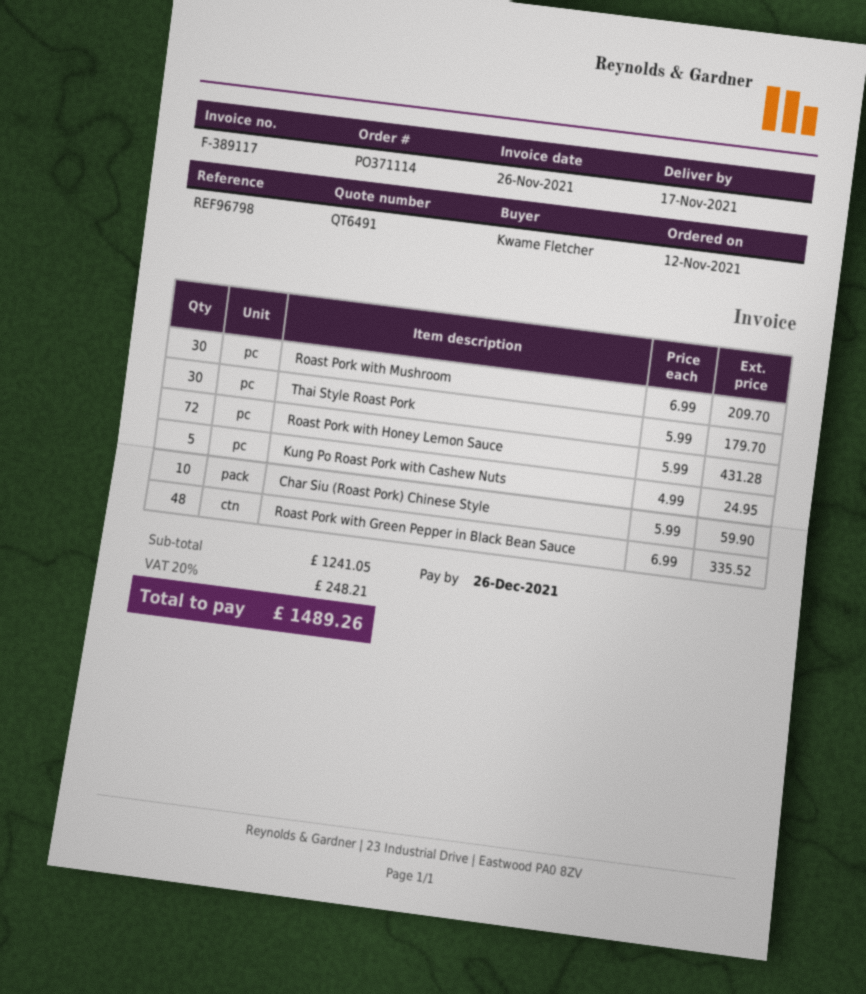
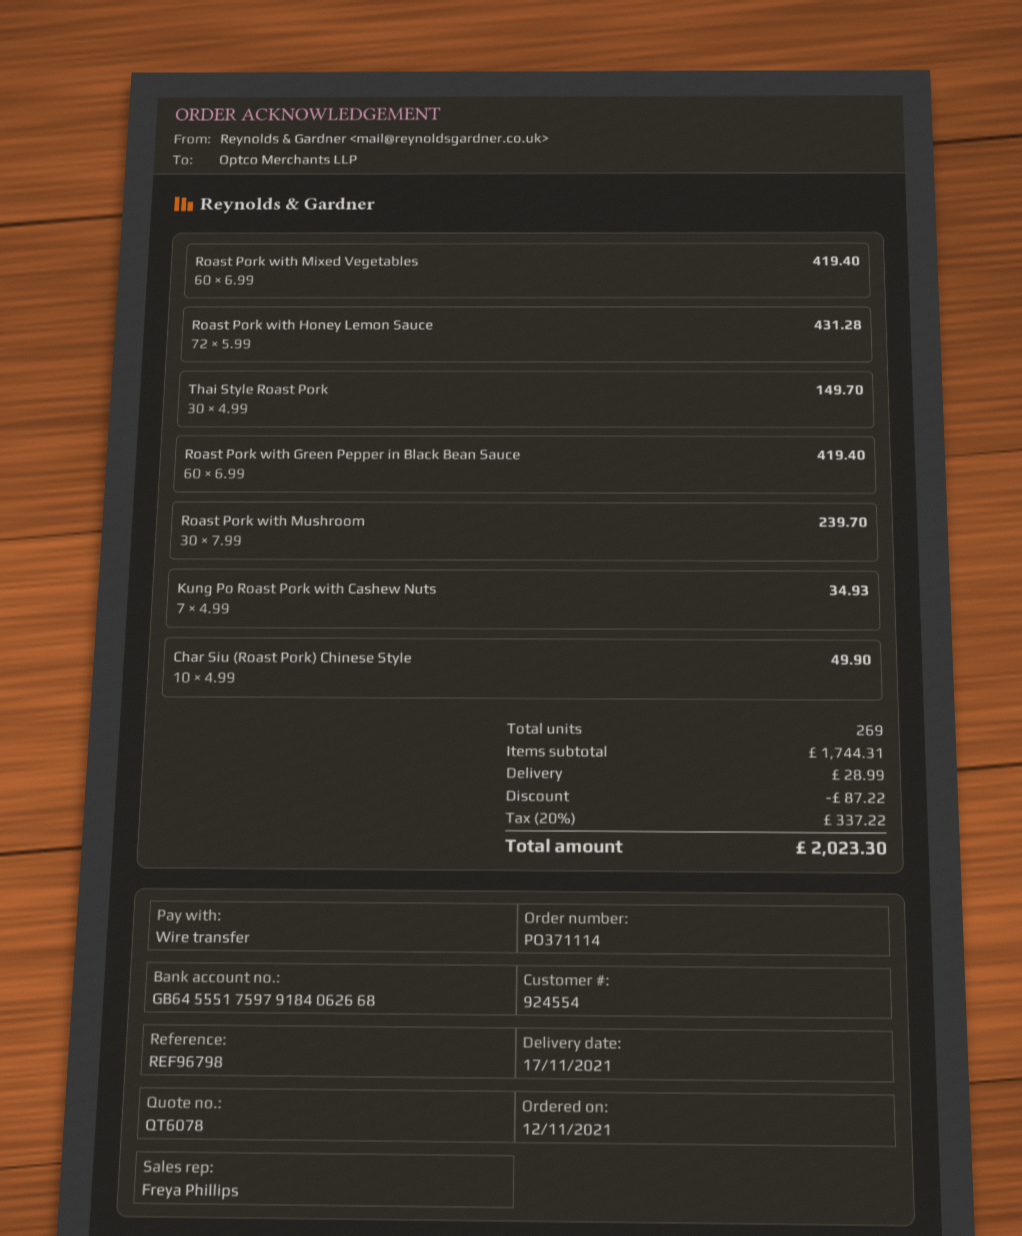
quote number: QT6491 -> QT6078
Roast Pork with Mushroom: 30 x 6.99 = 209.70 -> 30 x 7.99 = 239.70
Thai Style Roast Pork: 30 x 5.99 = 179.70 -> 30 x 4.99 = 149.70
Kung Po Roast Pork with Cashew Nuts: 5 x 4.99 = 24.95 -> 7 x 4.99 = 34.93
Char Siu (Roast Pork) Chinese Style: 10 x 5.99 = 59.90 -> 10 x 4.99 = 49.90
Roast Pork with Green Pepper in Black Bean Sauce: 48 x 6.99 = 335.52 -> 60 x 6.99 = 419.40
Roast Pork with Mixed Vegetables: none -> 60 x 6.99 = 419.40
subtotal: 1241.05 -> 1744.31
discount: none -> 87.22
shipping: none -> 28.99
tax: 20% = 248.21 -> 20% = 337.22
total: 1489.26 -> 2023.30

